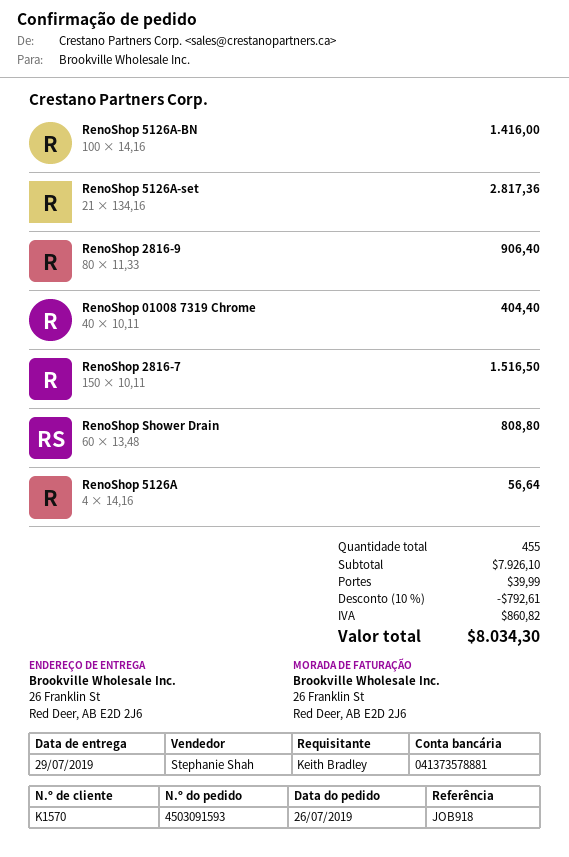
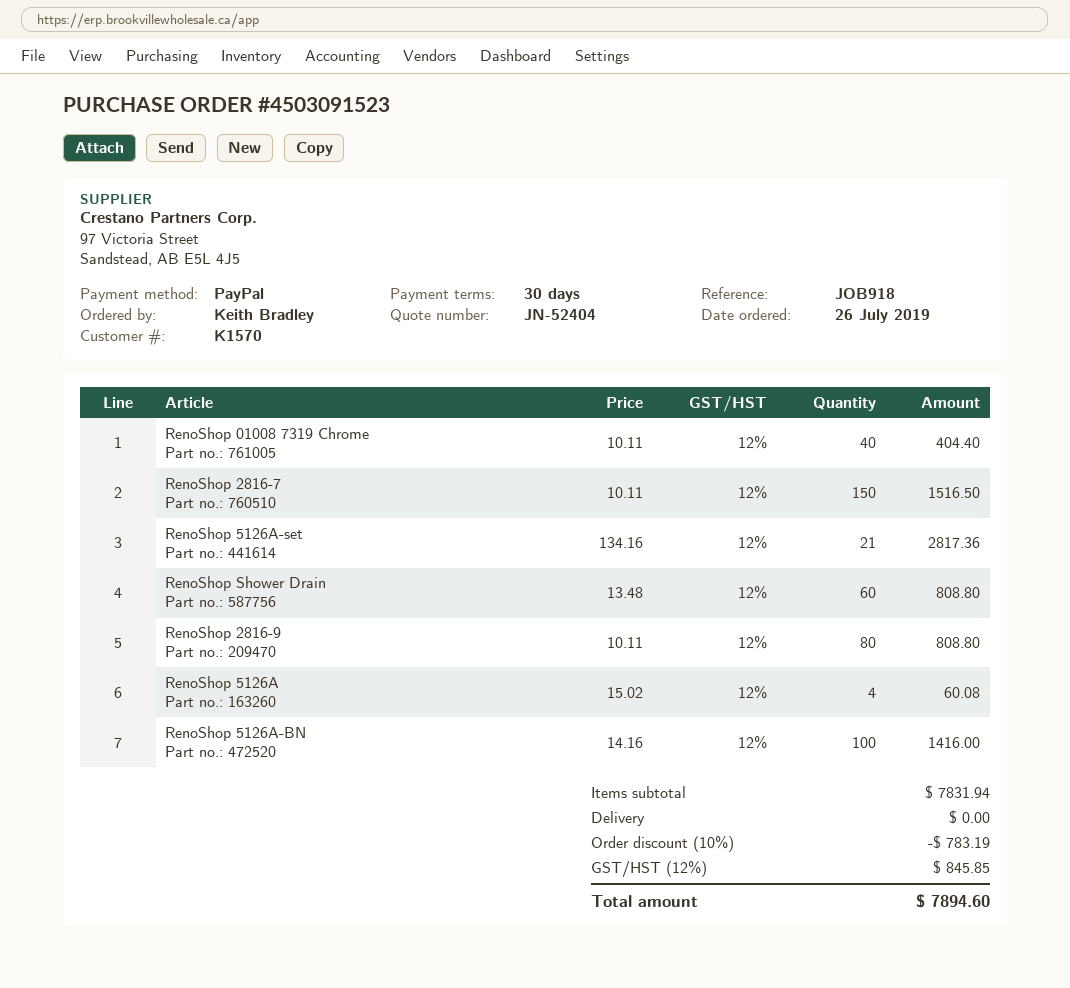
order number: 4503091593 -> 4503091523
RenoShop 2816-9: 80 x 11.33 = 906.40 -> 80 x 10.11 = 808.80
RenoShop 5126A: 4 x 14.16 = 56.64 -> 4 x 15.02 = 60.08
subtotal: 7926.10 -> 7831.94
discount: 10% = 792.61 -> 10% = 783.19
shipping: 39.99 -> 0.00
tax: 860.82 -> 845.85
total: 8034.30 -> 7894.60

